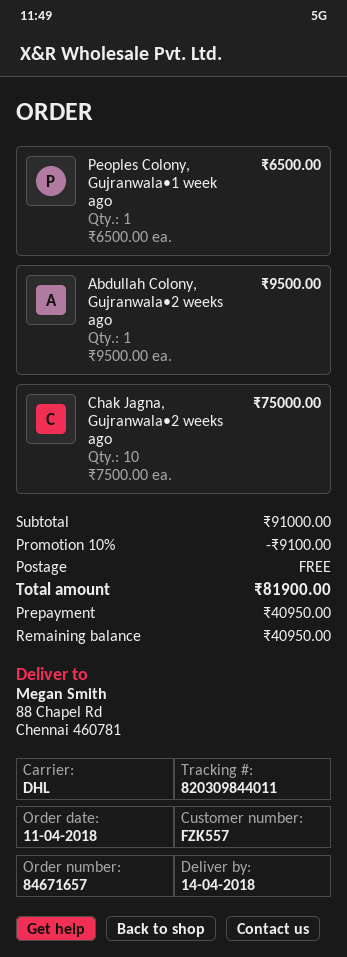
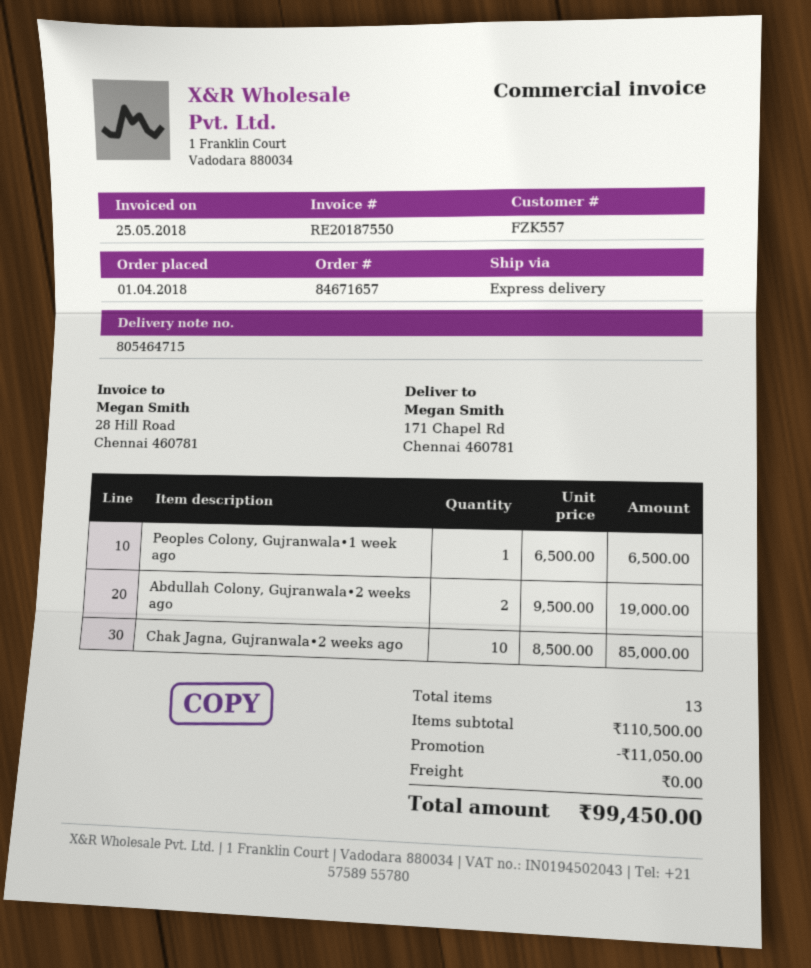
order date: 2018-04-11 -> 2018-04-01
shipping method: DHL -> express
ship to: 88 Chapel Rd, Chennai 460781 -> 171 Chapel Rd, Chennai 460781
Abdullah Colony, Gujranwala•2 weeks ago: 1 x 9500.00 = 9500.00 -> 2 x 9500.00 = 19000.00
Chak Jagna, Gujranwala•2 weeks ago: 10 x 7500.00 = 75000.00 -> 10 x 8500.00 = 85000.00
subtotal: 91000.00 -> 110500.00
discount: 9100.00 -> 11050.00
total: 81900.00 -> 99450.00

